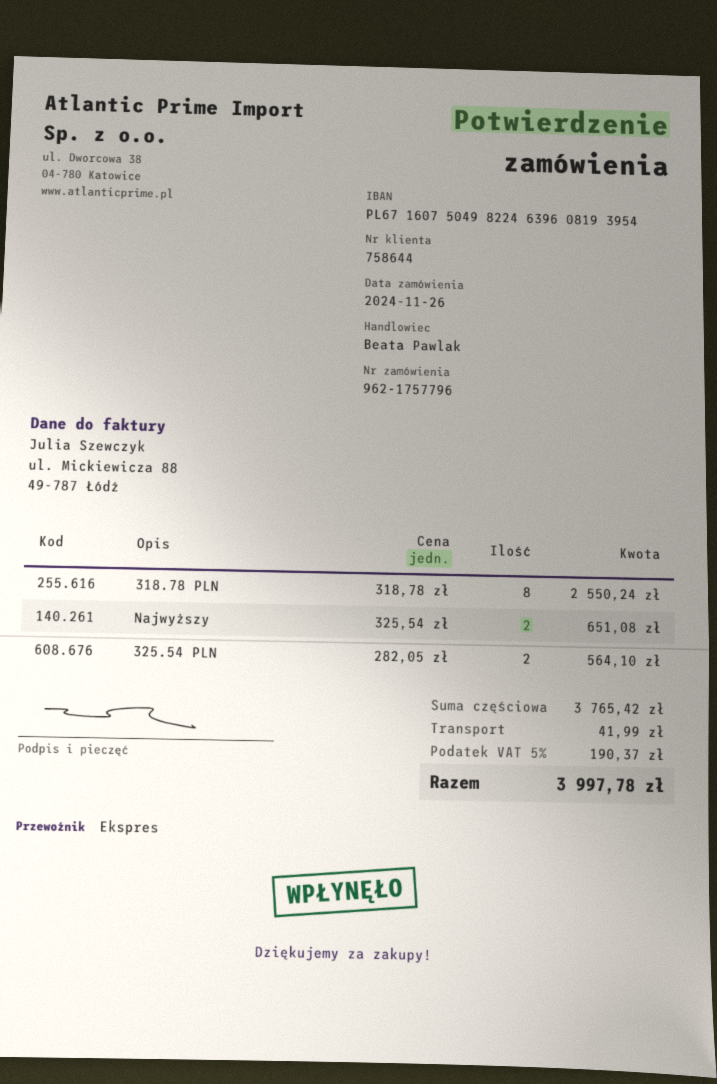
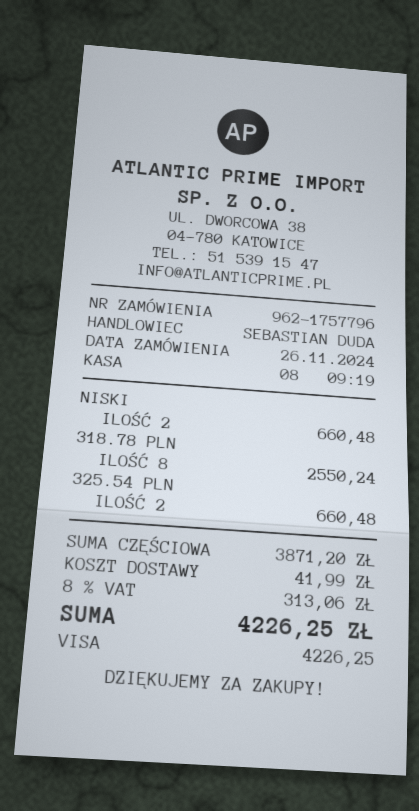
sales rep: Beata Pawlak -> SEBASTIAN DUDA
Najwyższy: 2 for 651.08 -> none
325.54 PLN: 2 for 564.10 -> 2 for 660.48
NISKI: none -> 2 for 660.48
subtotal: 3765.42 -> 3871.20
tax: 5% = 190.37 -> 8% = 313.06
total: 3997.78 -> 4226.25

